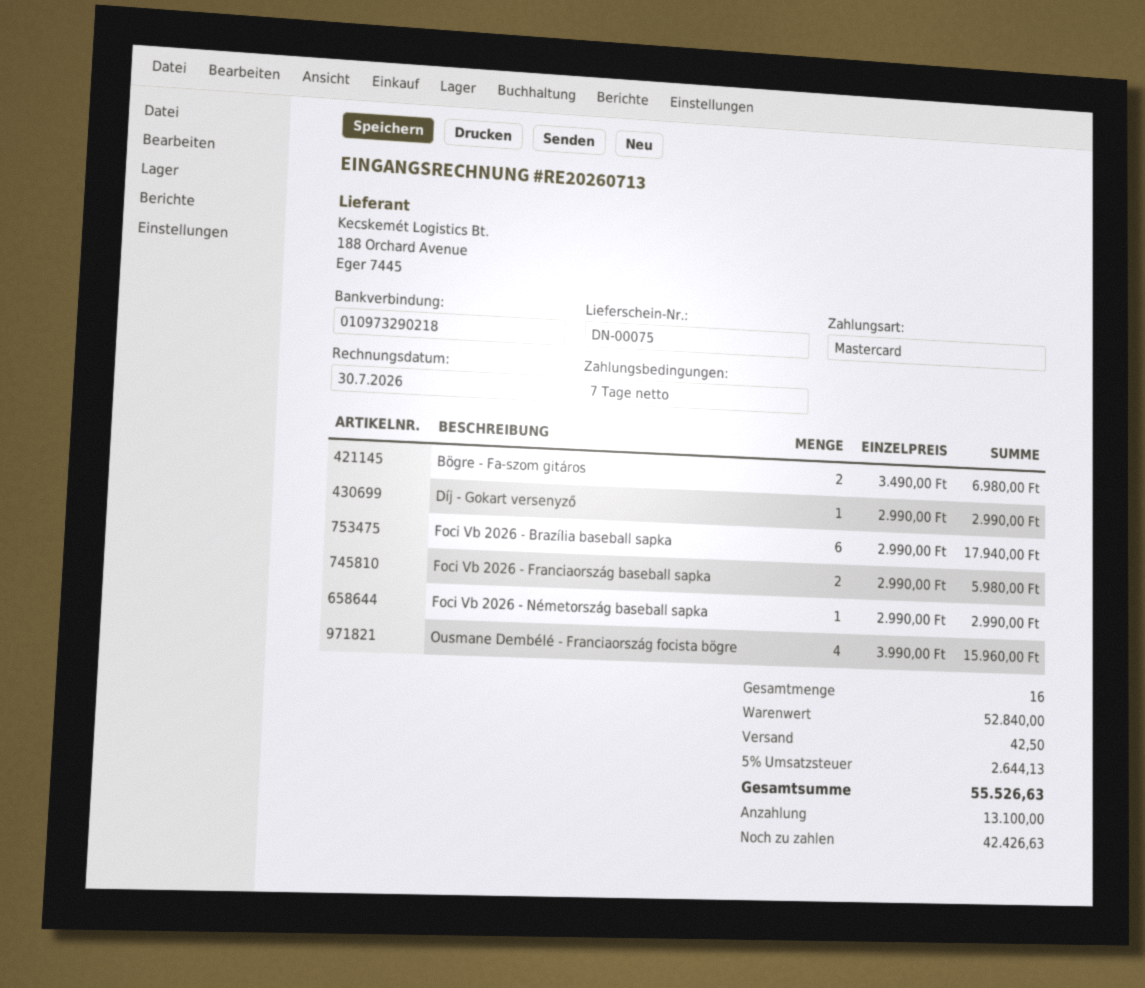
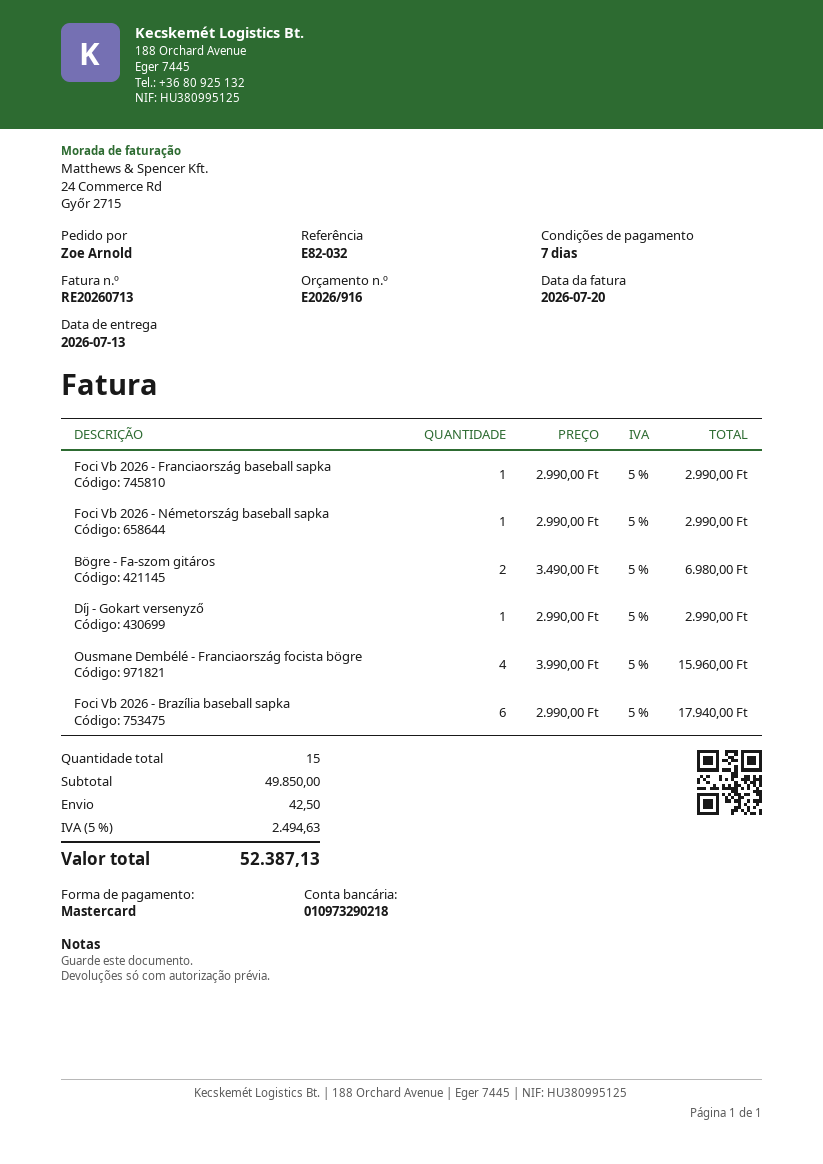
invoice date: 2026-07-30 -> 2026-07-20
Foci Vb 2026 - Franciaország baseball sapka: 2 x 2990.00 = 5980.00 -> 1 x 2990.00 = 2990.00
total quantity: 16 -> 15
subtotal: 52840.00 -> 49850.00
tax: 5% = 2644.13 -> 5% = 2494.63
total: 55526.63 -> 52387.13

